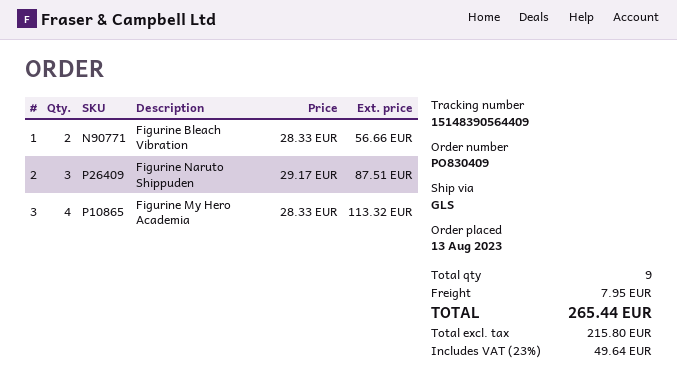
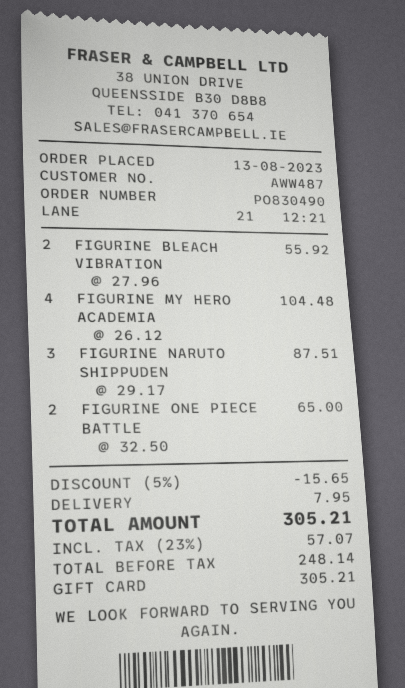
order number: PO830409 -> PO830490
Figurine Bleach Vibration: 2 x 28.33 = 56.66 -> 2 x 27.96 = 55.92
Figurine My Hero Academia: 4 x 28.33 = 113.32 -> 4 x 26.12 = 104.48
FIGURINE ONE PIECE BATTLE: none -> 2 x 32.50 = 65.00
discount: none -> 5% = 15.65
net: 215.80 -> 248.14
tax: 23% = 49.64 -> 23% = 57.07
total: 265.44 -> 305.21

